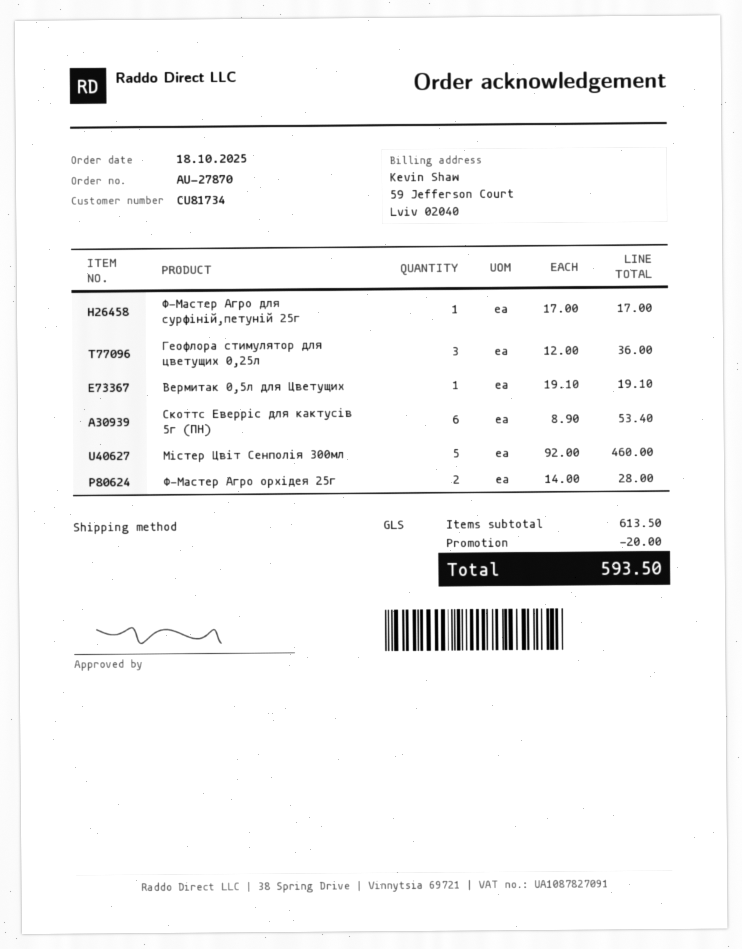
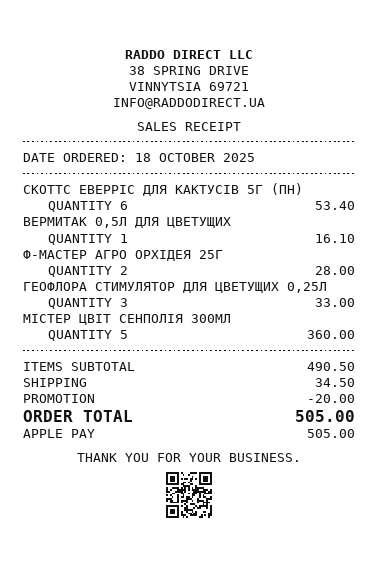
Ф-Мастер Агро для сурфіній,петуній 25г: 1 for 17.00 -> none
Геофлора стимулятор для цветущих 0,25л: 3 for 36.00 -> 3 for 33.00
Вермитак 0,5л для Цветущих: 1 for 19.10 -> 1 for 16.10
Містер Цвіт Сенполія 300мл: 5 for 460.00 -> 5 for 360.00
subtotal: 613.50 -> 490.50
shipping: none -> 34.50
total: 593.50 -> 505.00

